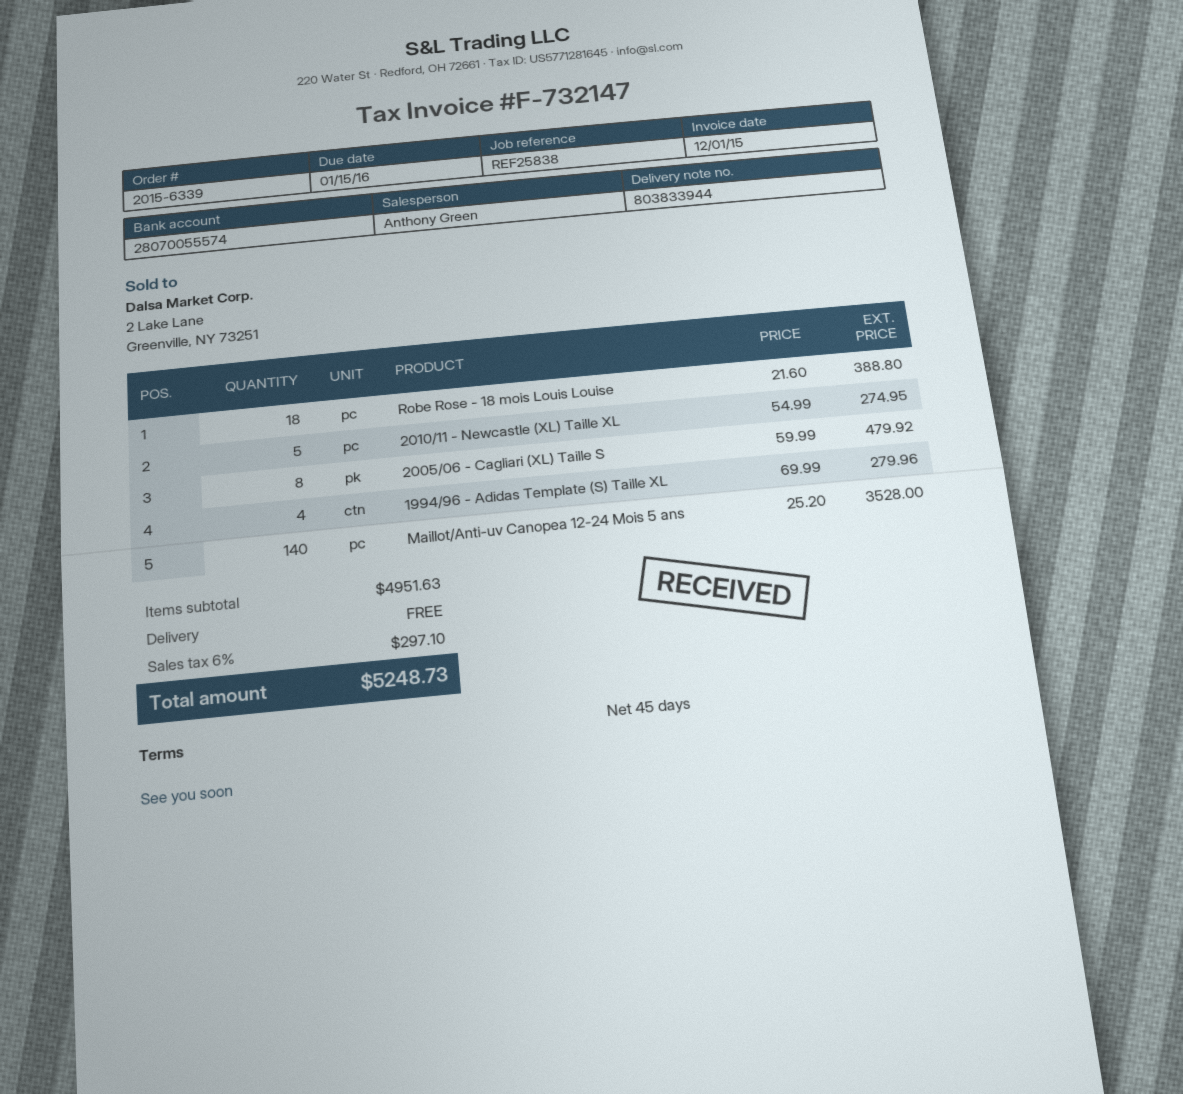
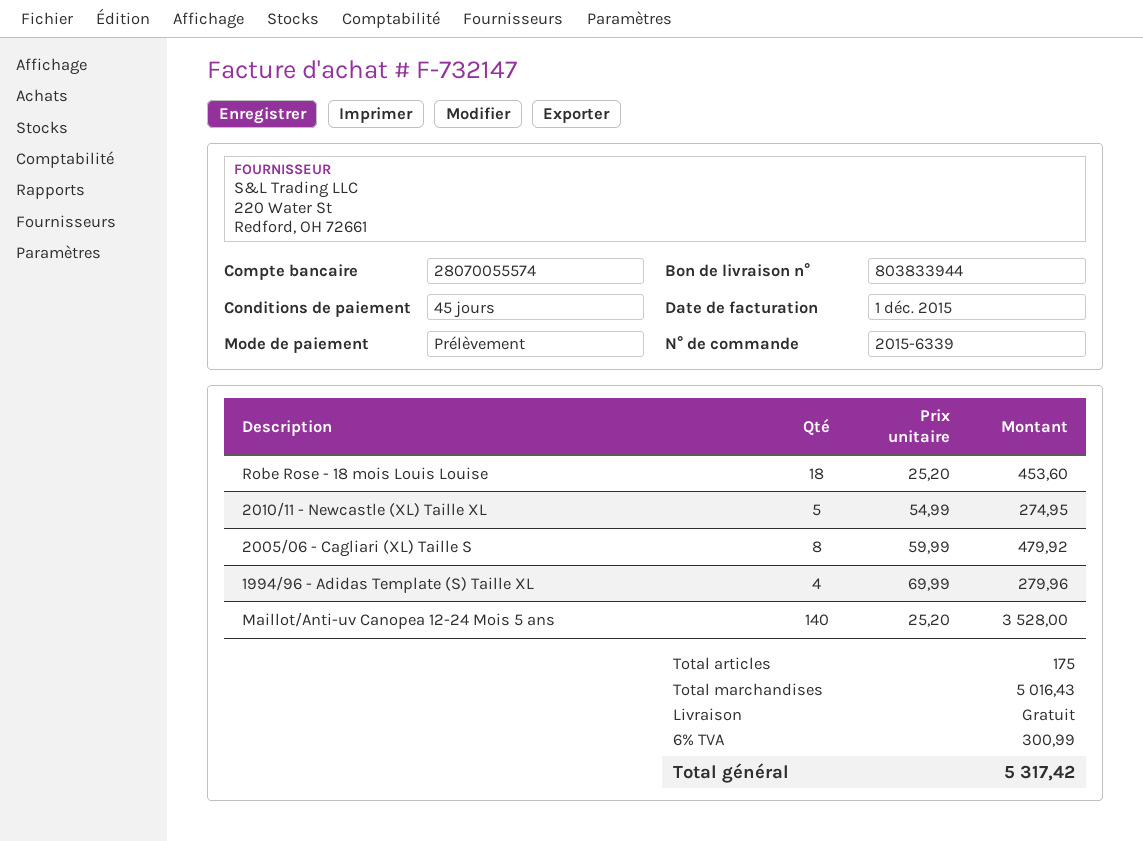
Robe Rose - 18 mois Louis Louise: 18 x 21.60 = 388.80 -> 18 x 25.20 = 453.60
subtotal: 4951.63 -> 5016.43
tax: 6% = 297.10 -> 6% = 300.99
total: 5248.73 -> 5317.42

